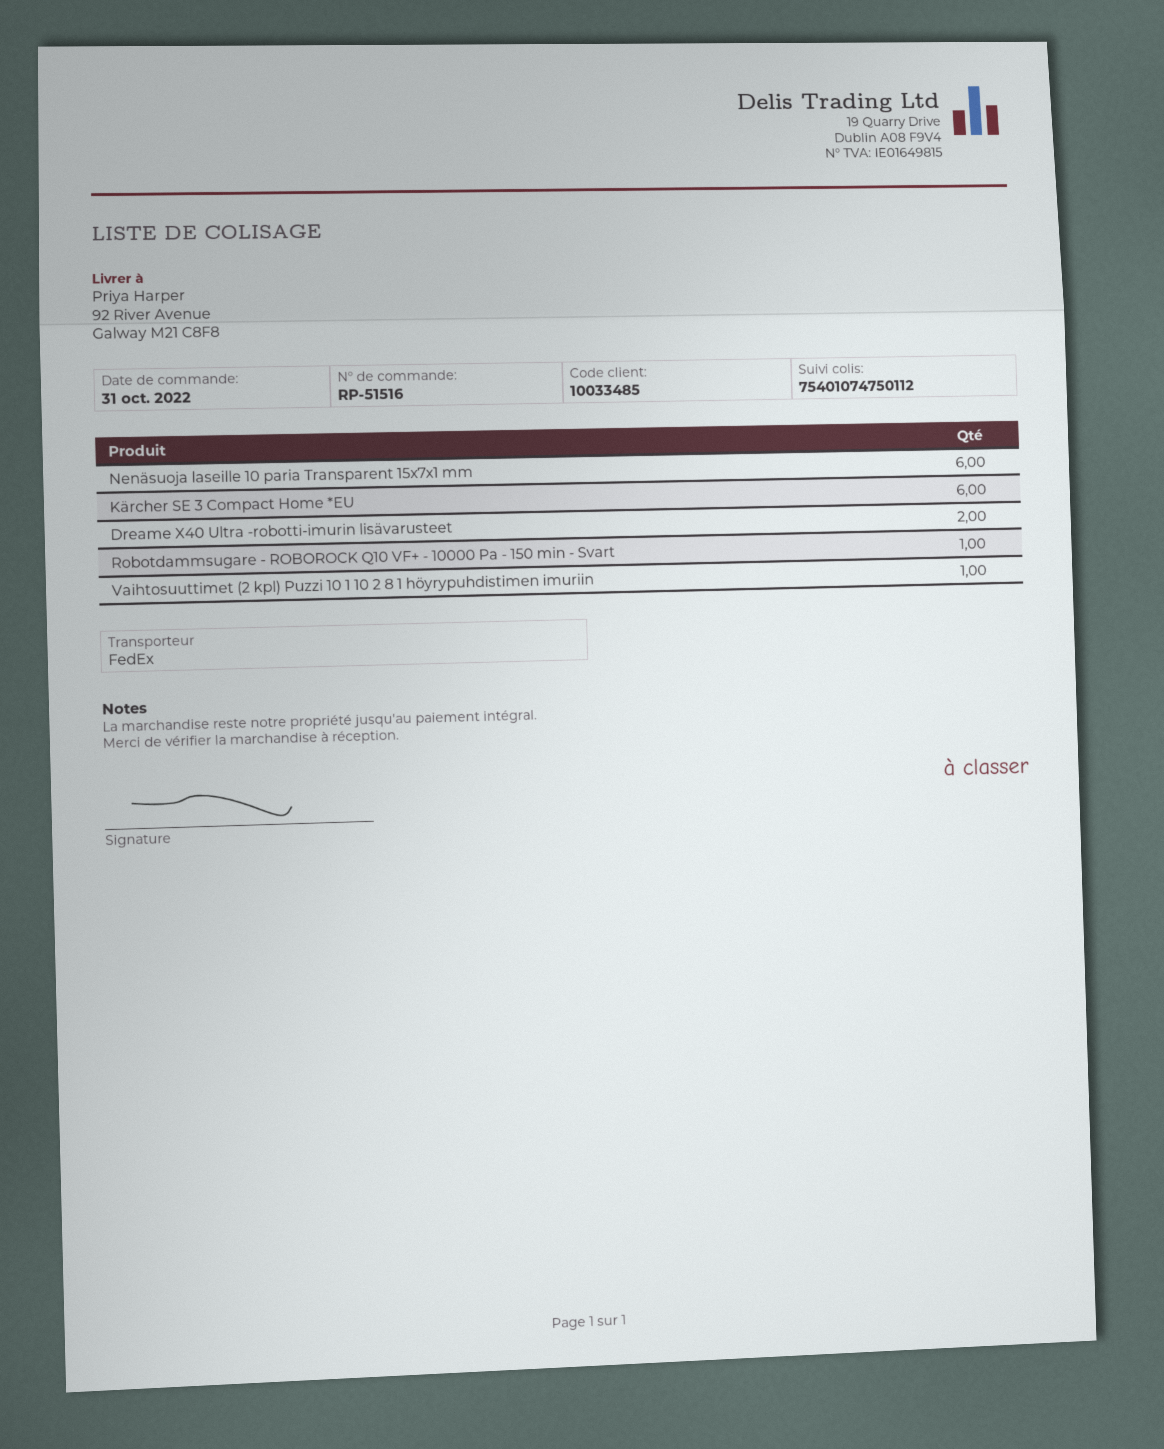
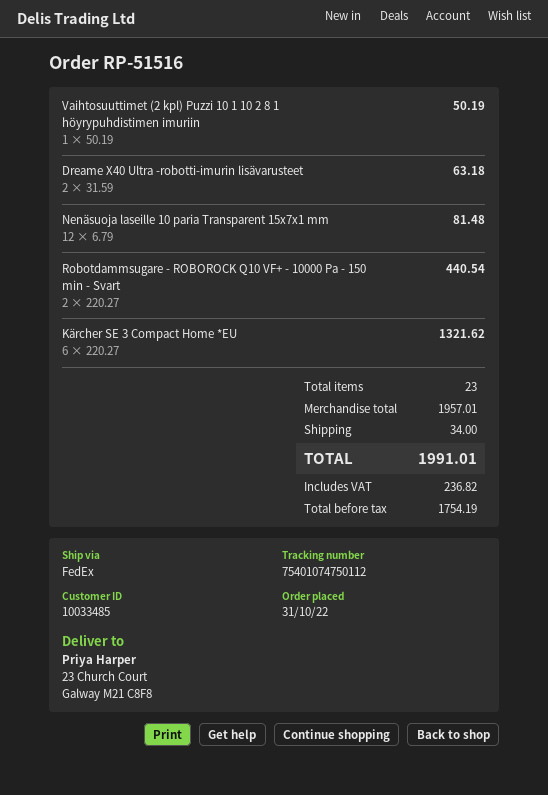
ship to: 92 River Avenue, Galway M21 C8F8 -> 23 Church Court, Galway M21 C8F8
Nenäsuoja laseille 10 paria Transparent 15x7x1 mm: 6 -> 12
Robotdammsugare - ROBOROCK Q10 VF+ - 10000 Pa - 150 min - Svart: 1 -> 2

